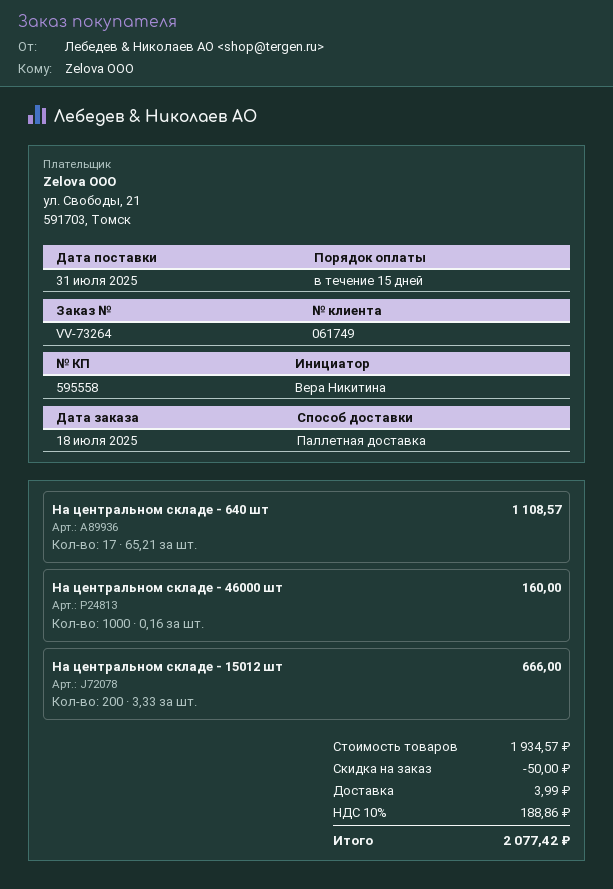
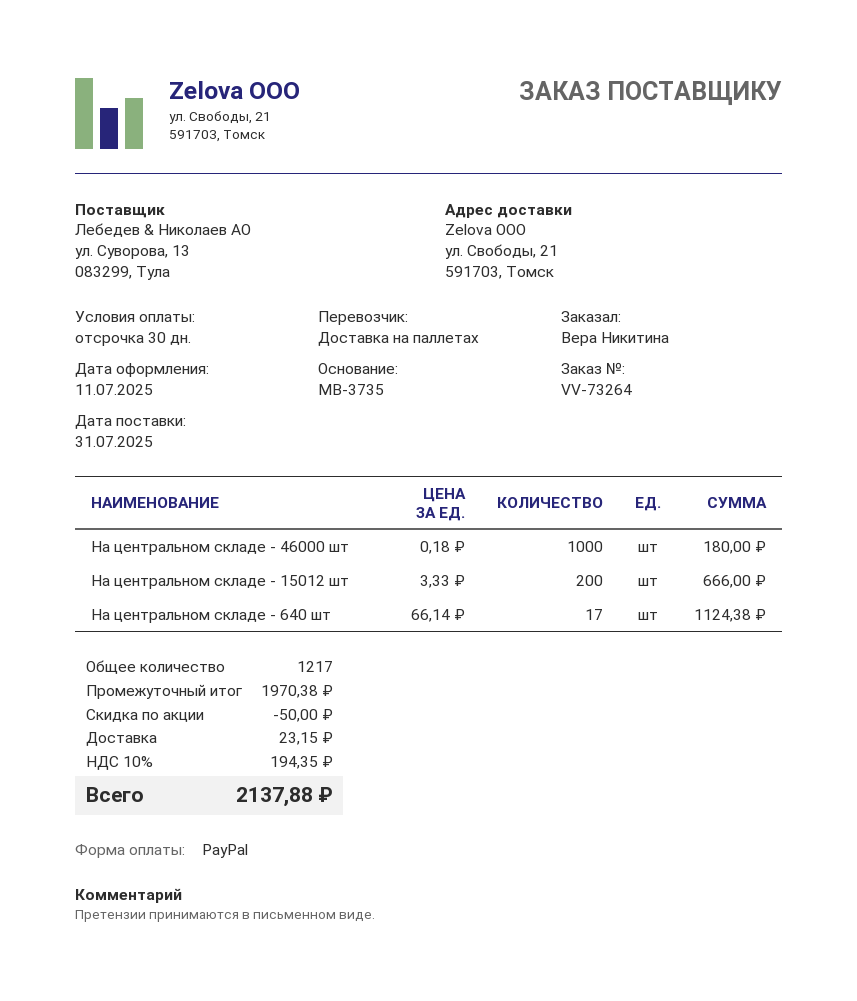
order date: 2025-07-18 -> 2025-07-11
payment terms: 15 days -> 30 days
На центральном складе - 640 шт: 17 x 65.21 = 1108.57 -> 17 x 66.14 = 1124.38
На центральном складе - 46000 шт: 1000 x 0.16 = 160.00 -> 1000 x 0.18 = 180.00
subtotal: 1934.57 -> 1970.38
shipping: 3.99 -> 23.15
tax: 10% = 188.86 -> 10% = 194.35
total: 2077.42 -> 2137.88

